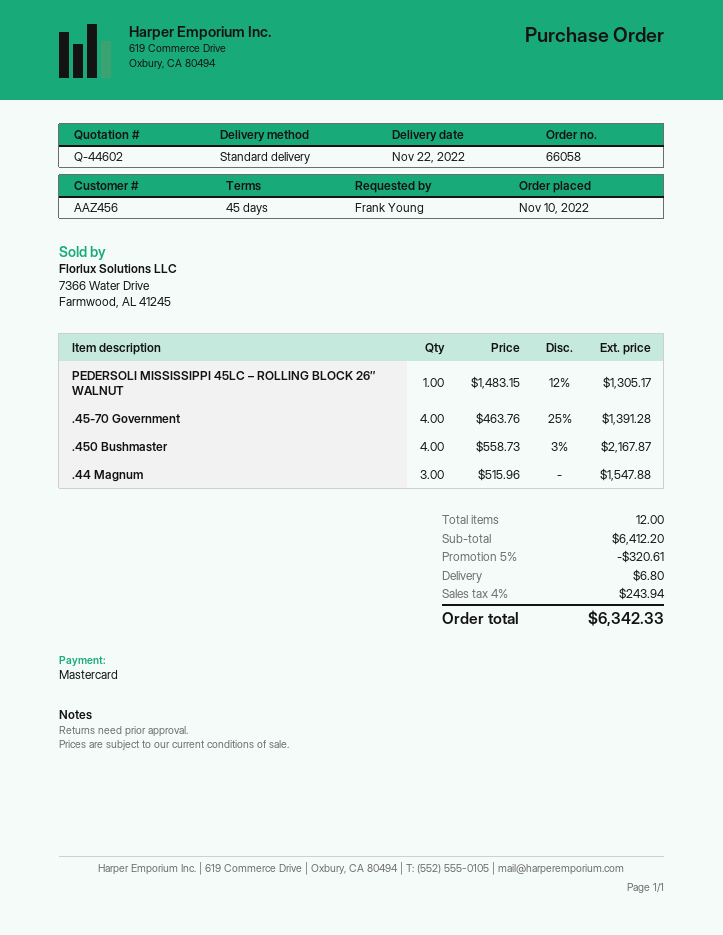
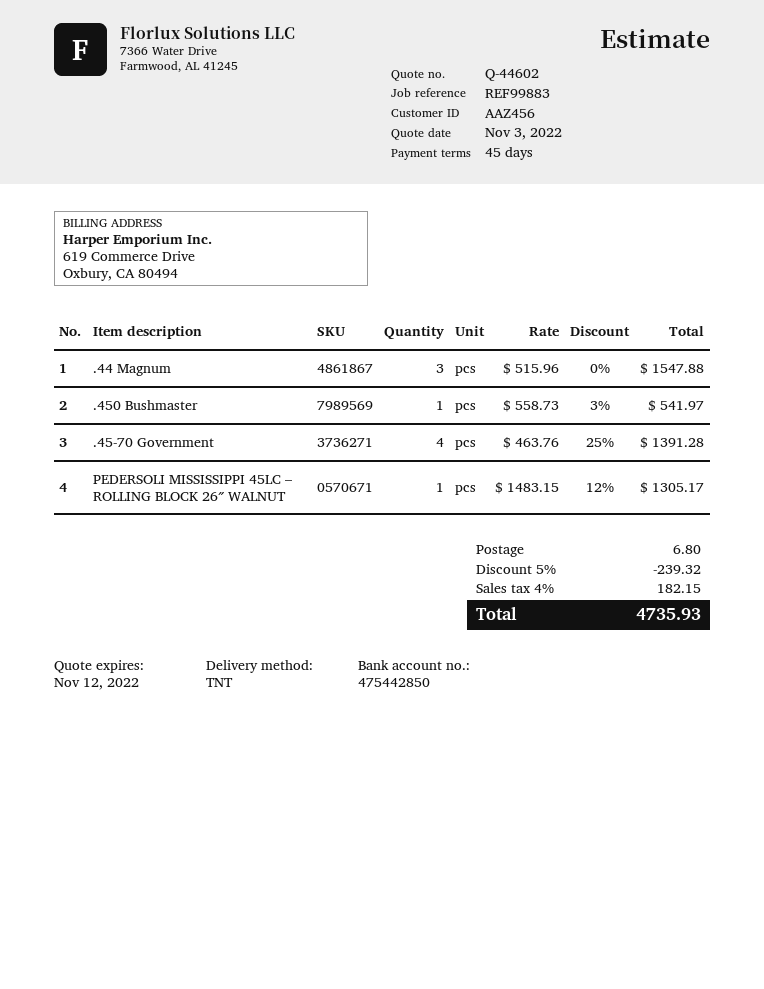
shipping method: standard -> TNT
.450 Bushmaster: 4 x 558.73 - 3% = 2167.87 -> 1 x 558.73 - 3% = 541.97
discount: 5% = 320.61 -> 5% = 239.32
tax: 4% = 243.94 -> 4% = 182.15
total: 6342.33 -> 4735.93

